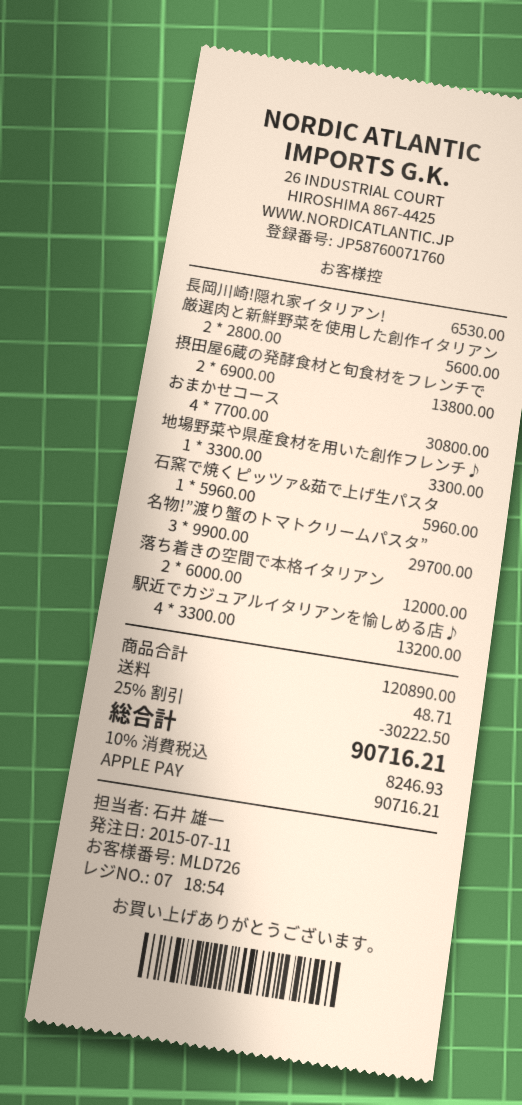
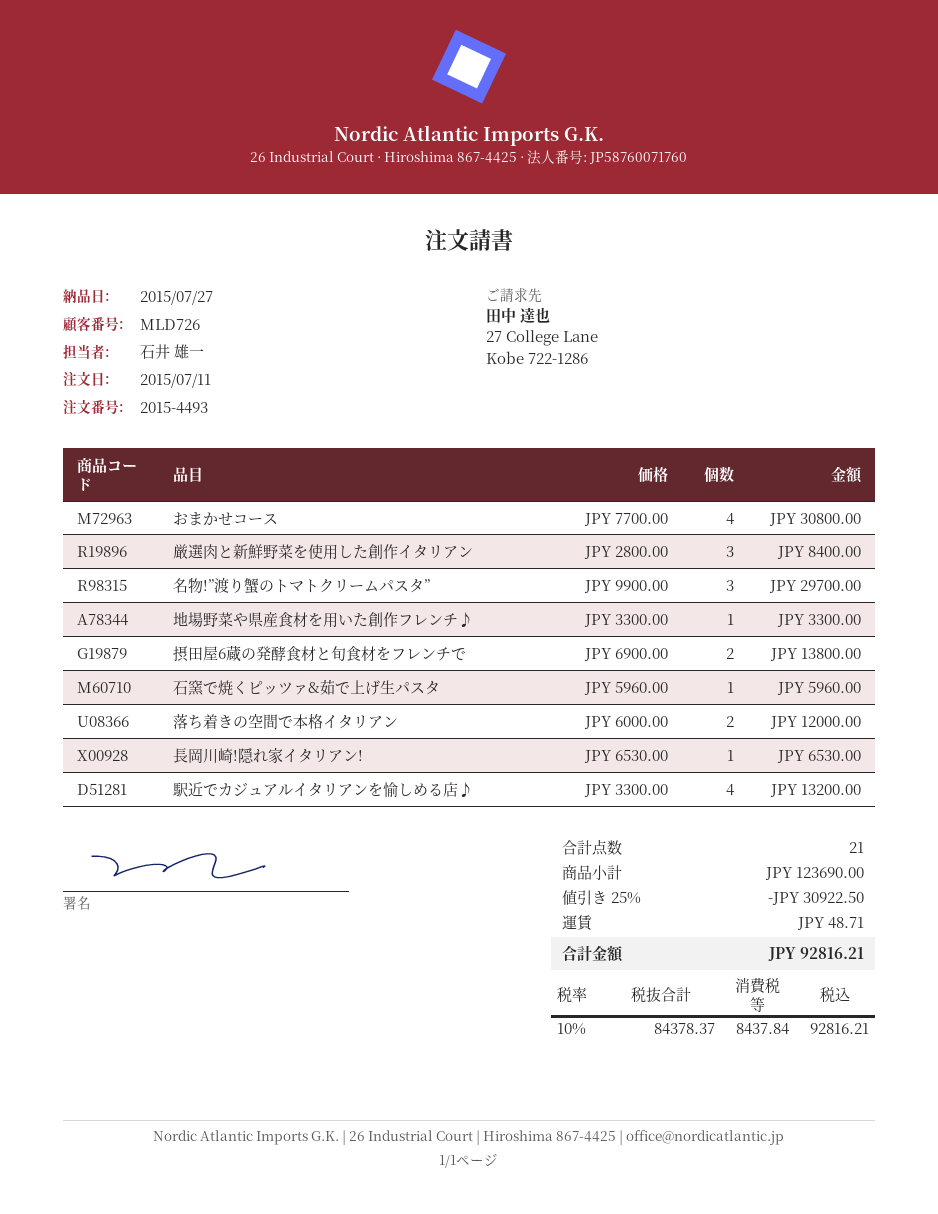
厳選肉と新鮮野菜を使用した創作イタリアン: 2 x 2800.00 = 5600.00 -> 3 x 2800.00 = 8400.00
subtotal: 120890.00 -> 123690.00
discount: 25% = 30222.50 -> 25% = 30922.50
tax: 10% = 8246.93 -> 10% = 8437.84
total: 90716.21 -> 92816.21

